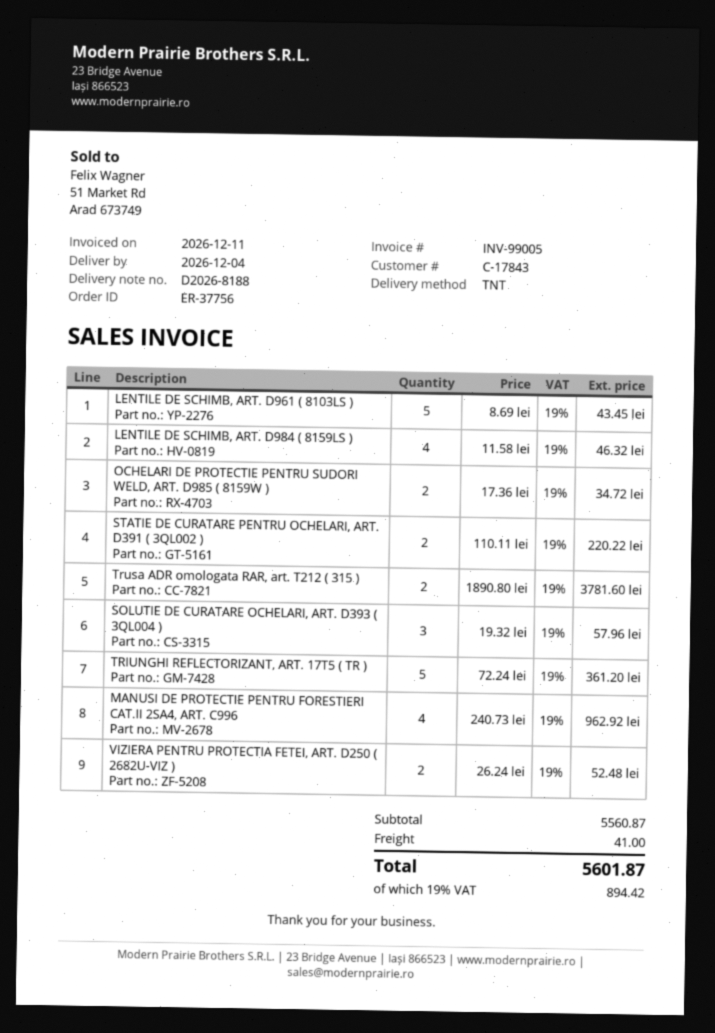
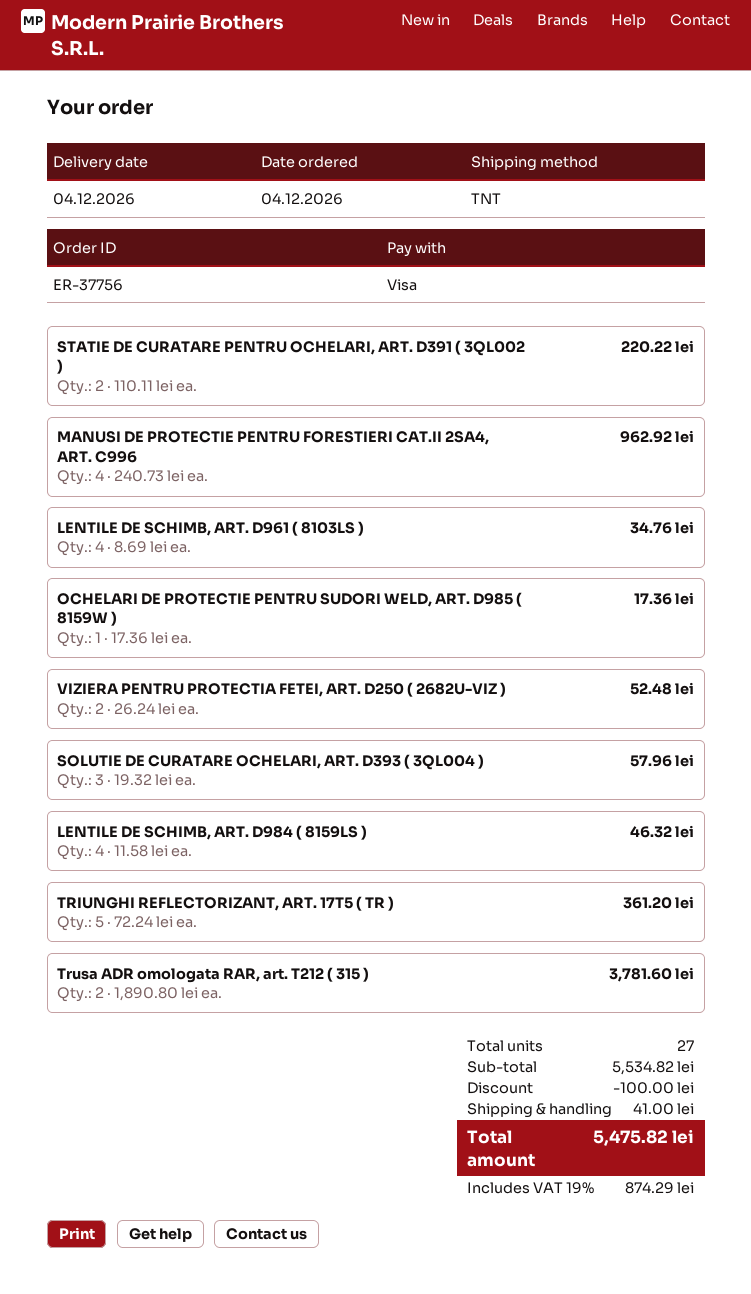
LENTILE DE SCHIMB, ART. D961 ( 8103LS ): 5 x 8.69 = 43.45 -> 4 x 8.69 = 34.76
OCHELARI DE PROTECTIE PENTRU SUDORI WELD, ART. D985 ( 8159W ): 2 x 17.36 = 34.72 -> 1 x 17.36 = 17.36
subtotal: 5560.87 -> 5534.82
discount: none -> 100.00
tax: 19% = 894.42 -> 19% = 874.29
total: 5601.87 -> 5475.82

